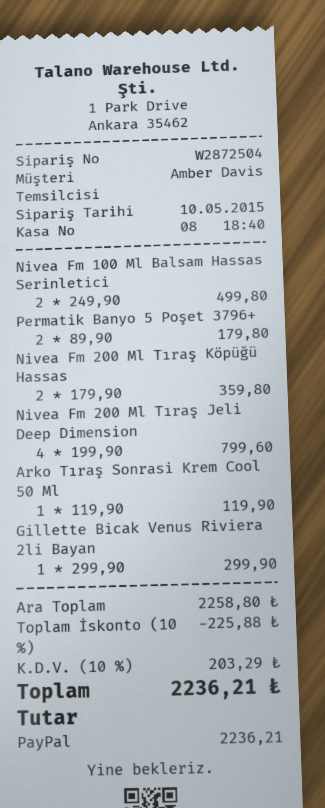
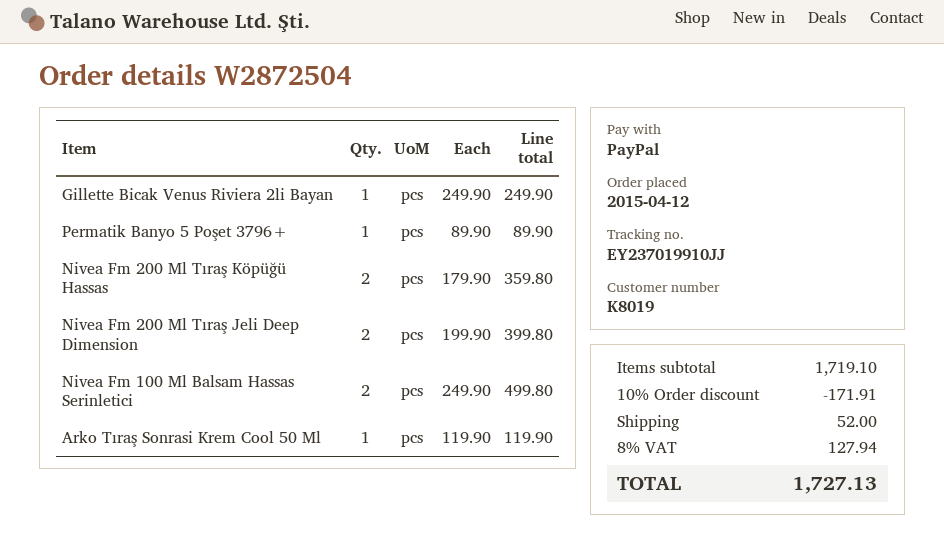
order date: 2015-05-10 -> 2015-04-12
Permatik Banyo 5 Poşet 3796+: 2 x 89.90 = 179.80 -> 1 x 89.90 = 89.90
Nivea Fm 200 Ml Tıraş Jeli Deep Dimension: 4 x 199.90 = 799.60 -> 2 x 199.90 = 399.80
Gillette Bicak Venus Riviera 2li Bayan: 1 x 299.90 = 299.90 -> 1 x 249.90 = 249.90
subtotal: 2258.80 -> 1719.10
discount: 10% = 225.88 -> 10% = 171.91
shipping: none -> 52.00
tax: 10% = 203.29 -> 8% = 127.94
total: 2236.21 -> 1727.13

